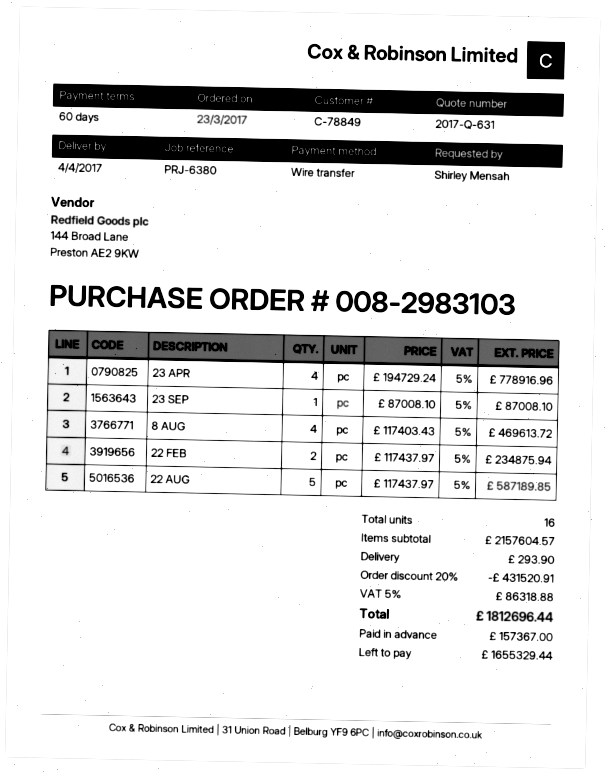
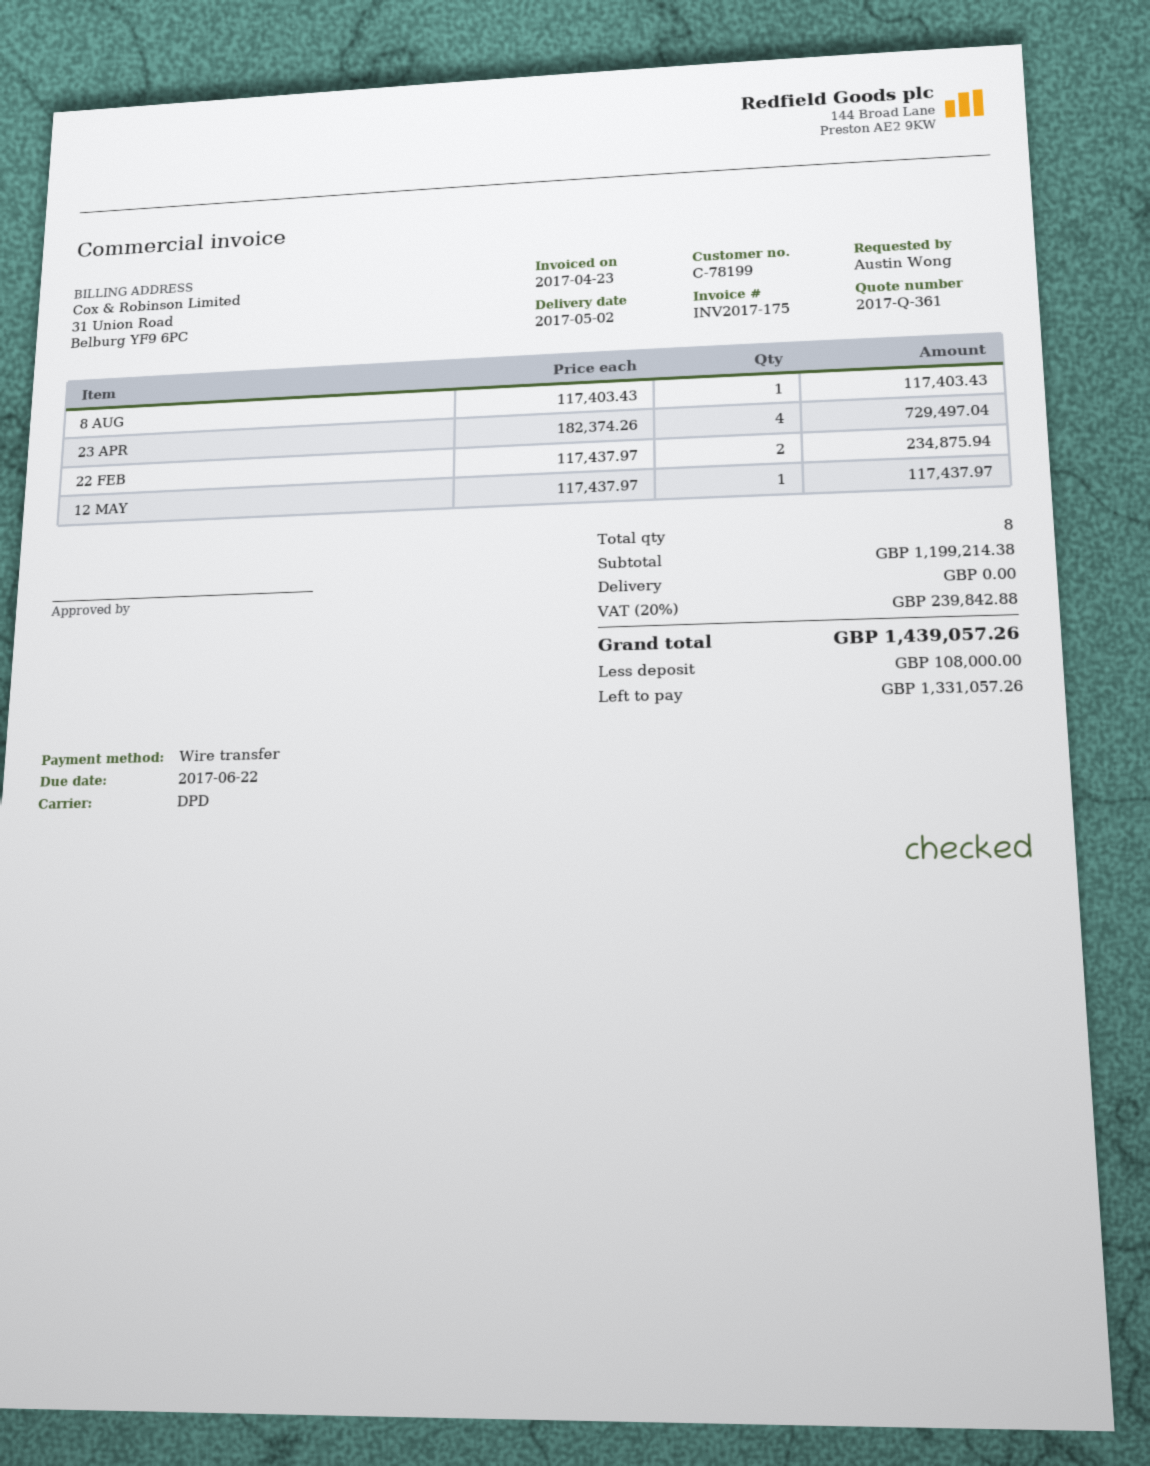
quote number: 2017-Q-631 -> 2017-Q-361
delivery date: 2017-04-04 -> 2017-05-02
customer number: C-78849 -> C-78199
ordered by: Shirley Mensah -> Austin Wong
23 APR: 4 x 194729.24 = 778916.96 -> 4 x 182374.26 = 729497.04
23 SEP: 1 x 87008.10 = 87008.10 -> none
8 AUG: 4 x 117403.43 = 469613.72 -> 1 x 117403.43 = 117403.43
22 AUG: 5 x 117437.97 = 587189.85 -> none
12 MAY: none -> 1 x 117437.97 = 117437.97
total quantity: 16 -> 8
subtotal: 2157604.57 -> 1199214.38
discount: 20% = 431520.91 -> none
shipping: 293.90 -> 0.00
tax: 5% = 86318.88 -> 20% = 239842.88
total: 1812696.44 -> 1439057.26
deposit: 157367.00 -> 108000.00
balance: 1655329.44 -> 1331057.26

